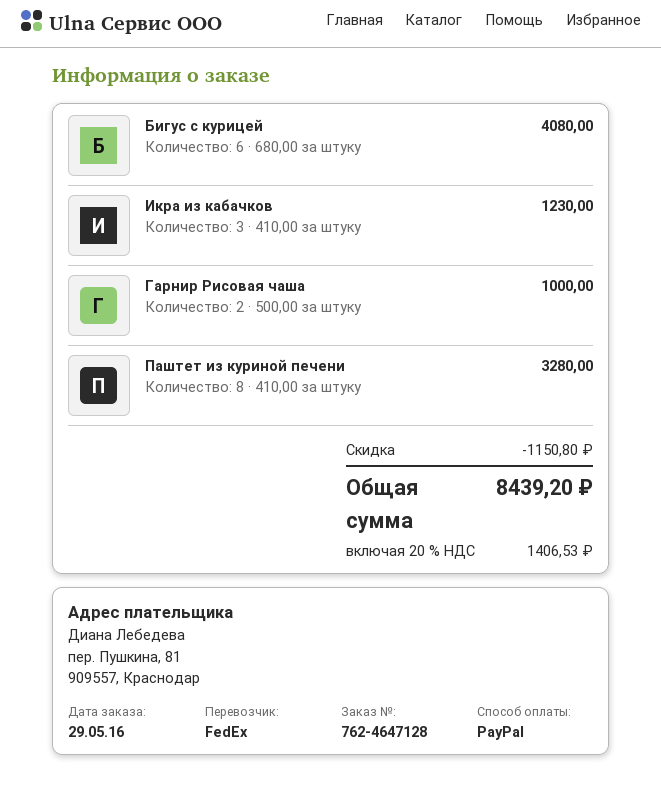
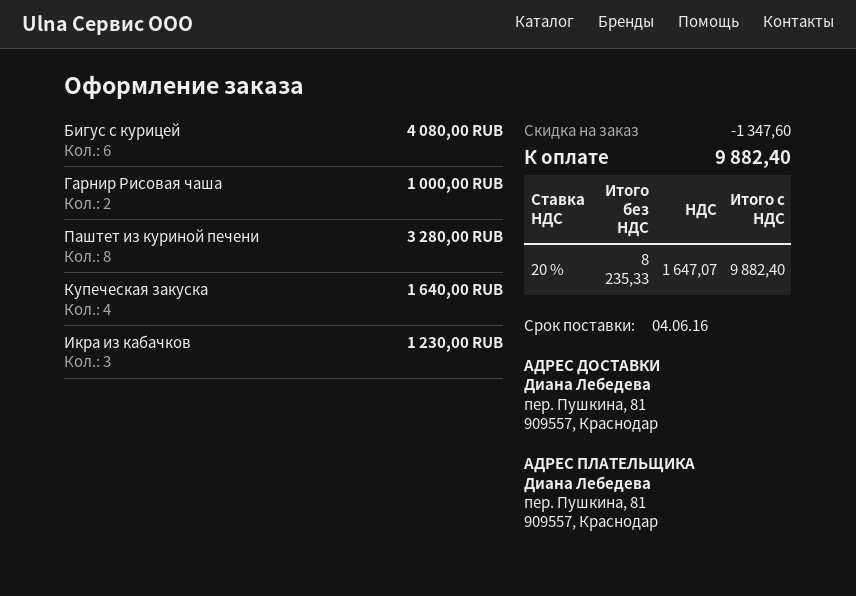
Купеческая закуска: none -> 4 for 1640.00
discount: 1150.80 -> 1347.60
tax: 20% = 1406.53 -> 20% = 1647.07
total: 8439.20 -> 9882.40

